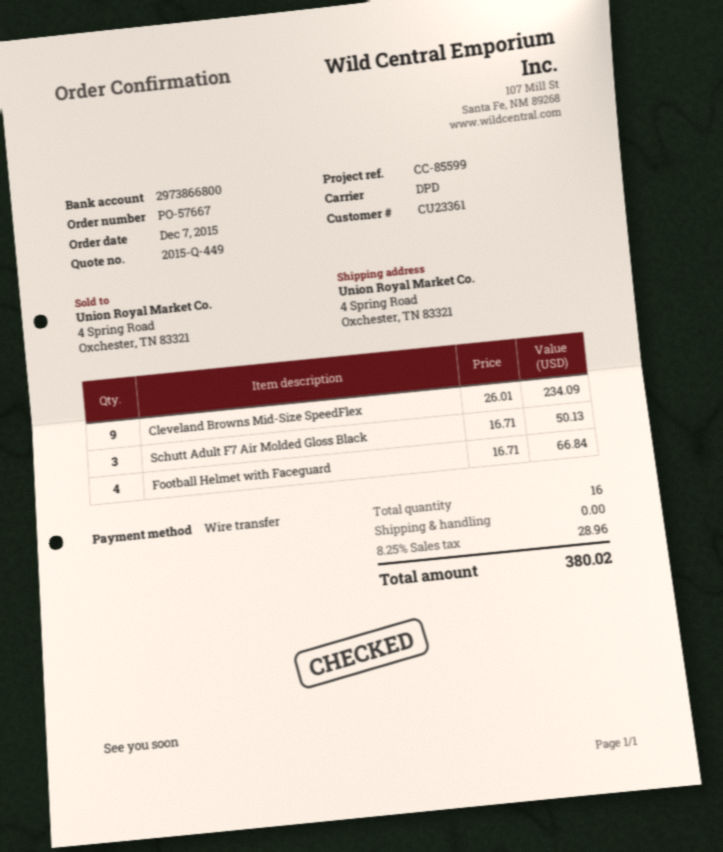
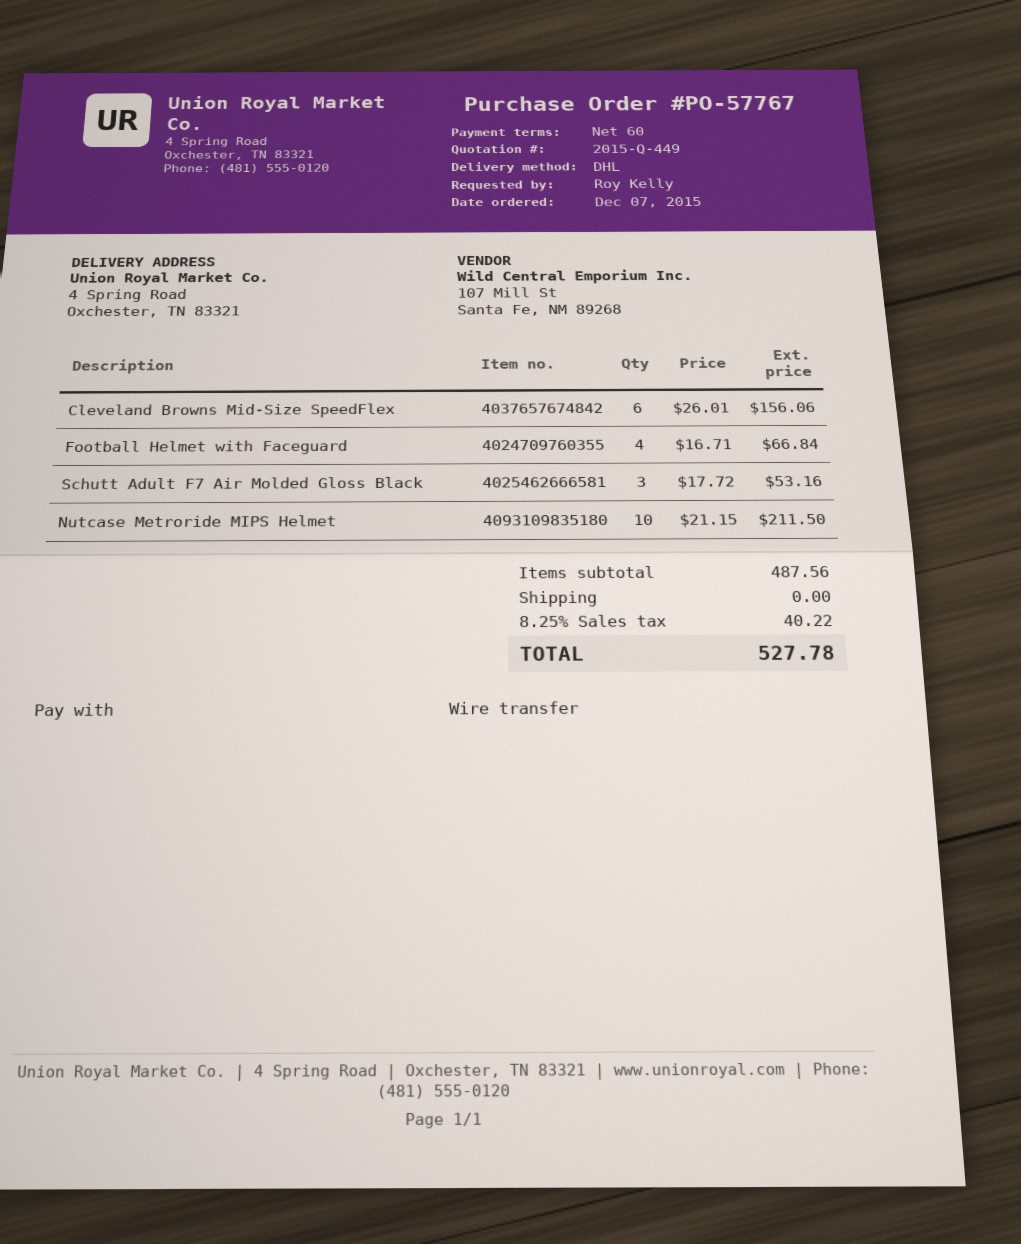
order number: PO-57667 -> PO-57767
shipping method: DPD -> DHL
Cleveland Browns Mid-Size SpeedFlex: 9 x 26.01 = 234.09 -> 6 x 26.01 = 156.06
Schutt Adult F7 Air Molded Gloss Black: 3 x 16.71 = 50.13 -> 3 x 17.72 = 53.16
Nutcase Metroride MIPS Helmet: none -> 10 x 21.15 = 211.50
tax: 8.25% = 28.96 -> 8.25% = 40.22
total: 380.02 -> 527.78

